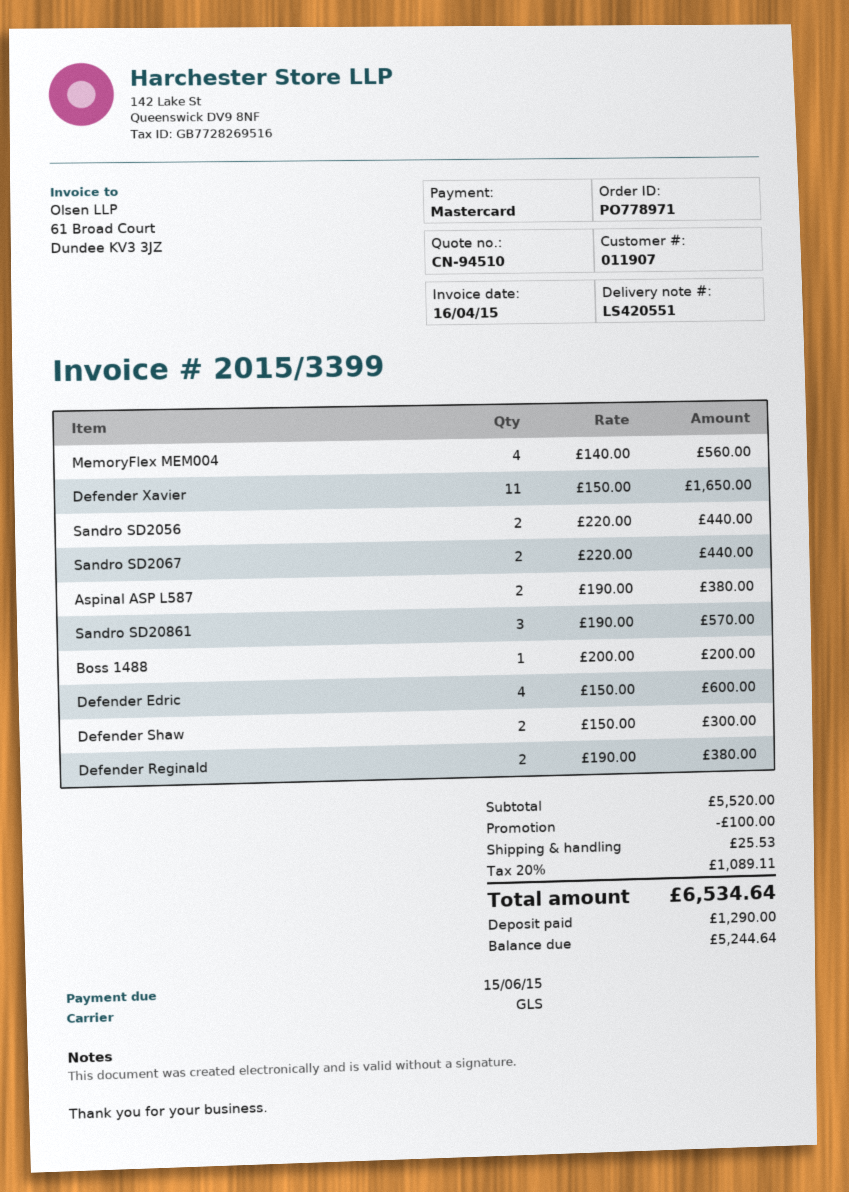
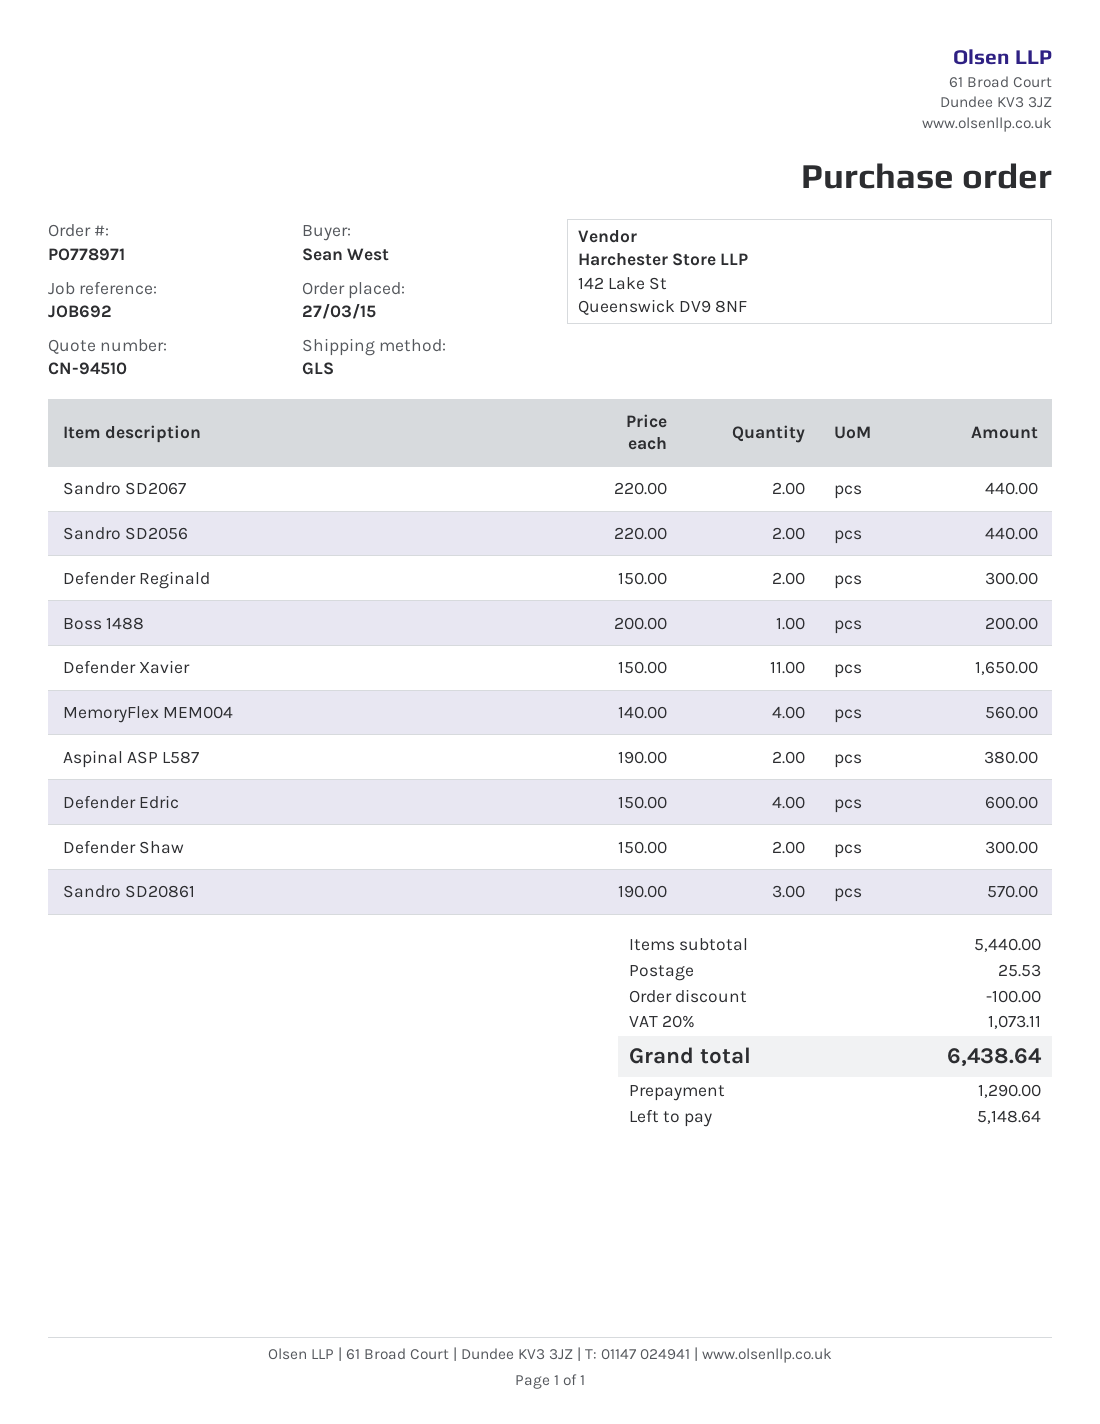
Defender Reginald: 2 x 190.00 = 380.00 -> 2 x 150.00 = 300.00
subtotal: 5520.00 -> 5440.00
tax: 20% = 1089.11 -> 20% = 1073.11
total: 6534.64 -> 6438.64
balance: 5244.64 -> 5148.64

